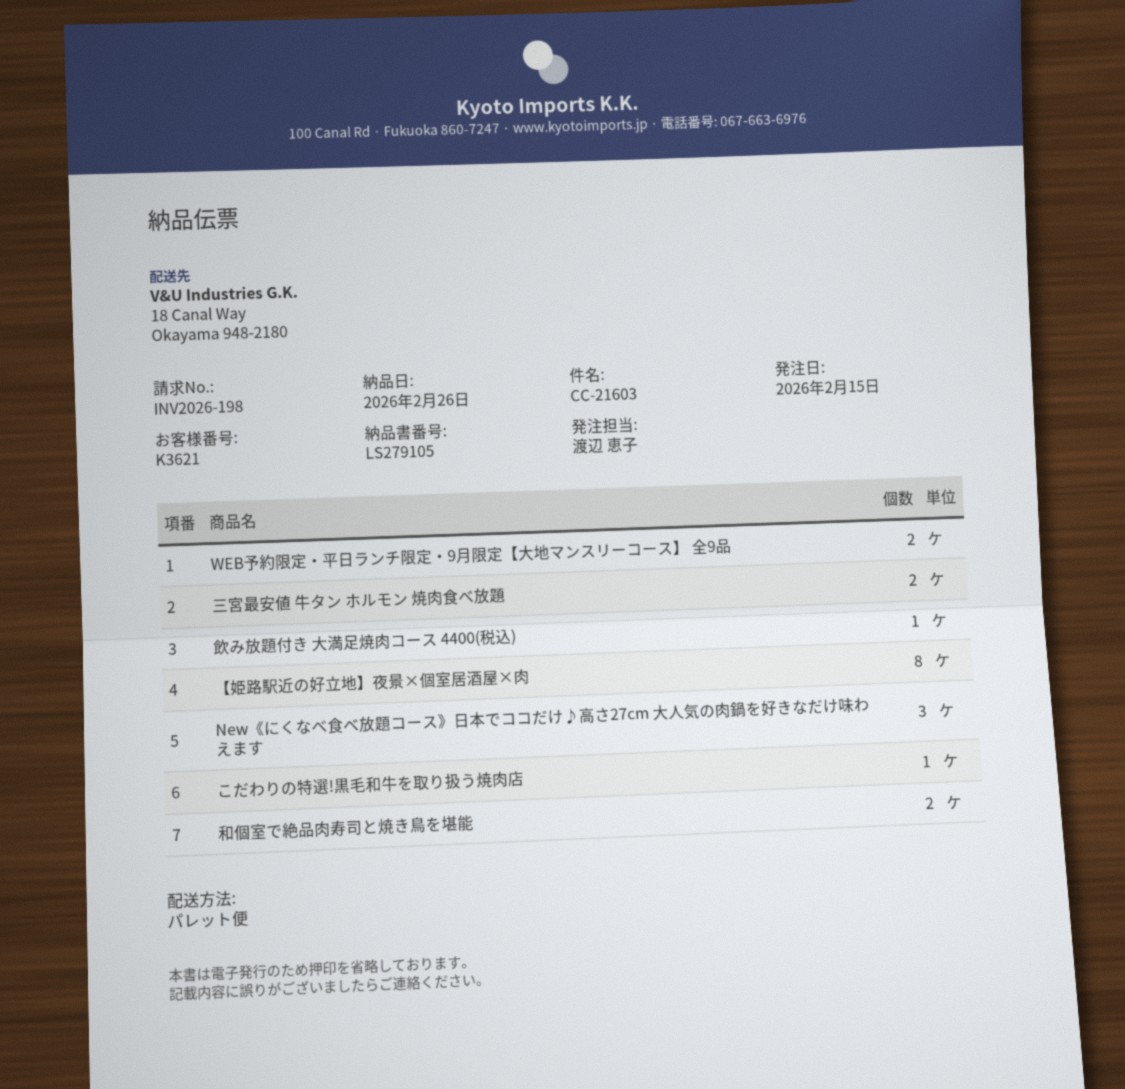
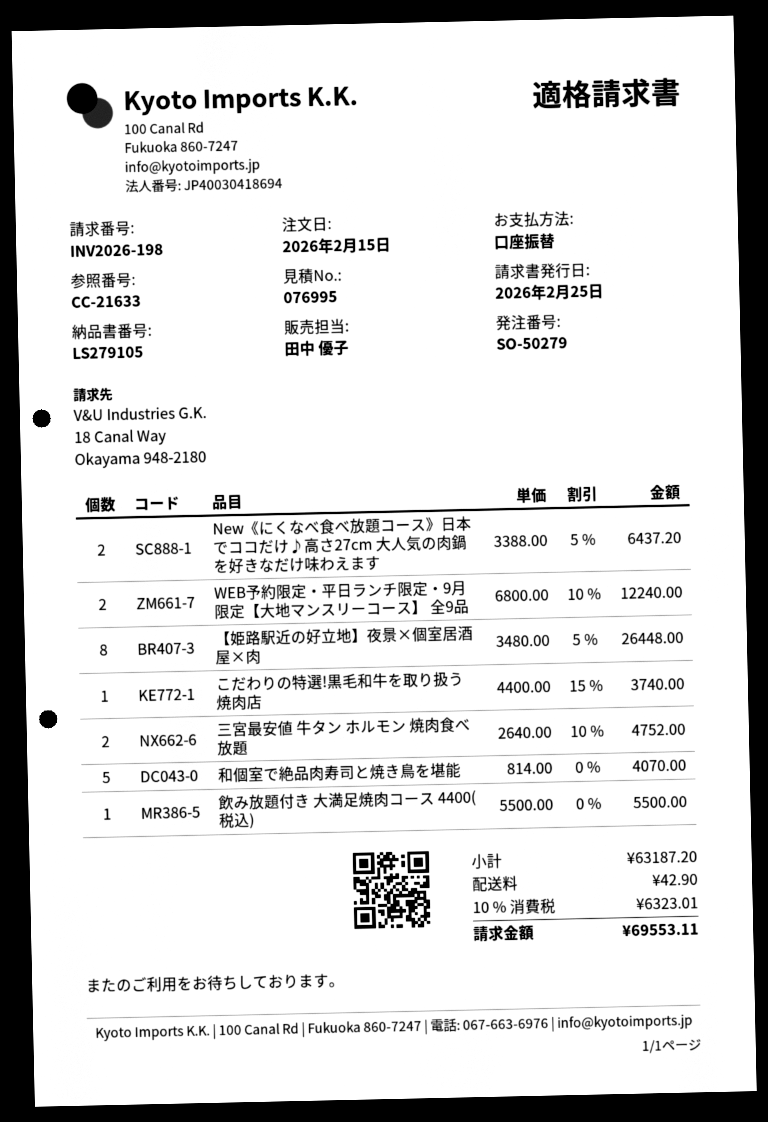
reference: CC-21603 -> CC-21633
New《にくなべ食べ放題コース》日本でココだけ♪高さ27cm 大人気の肉鍋を好きなだけ味わえます: 3 -> 2
和個室で絶品肉寿司と焼き鳥を堪能: 2 -> 5

